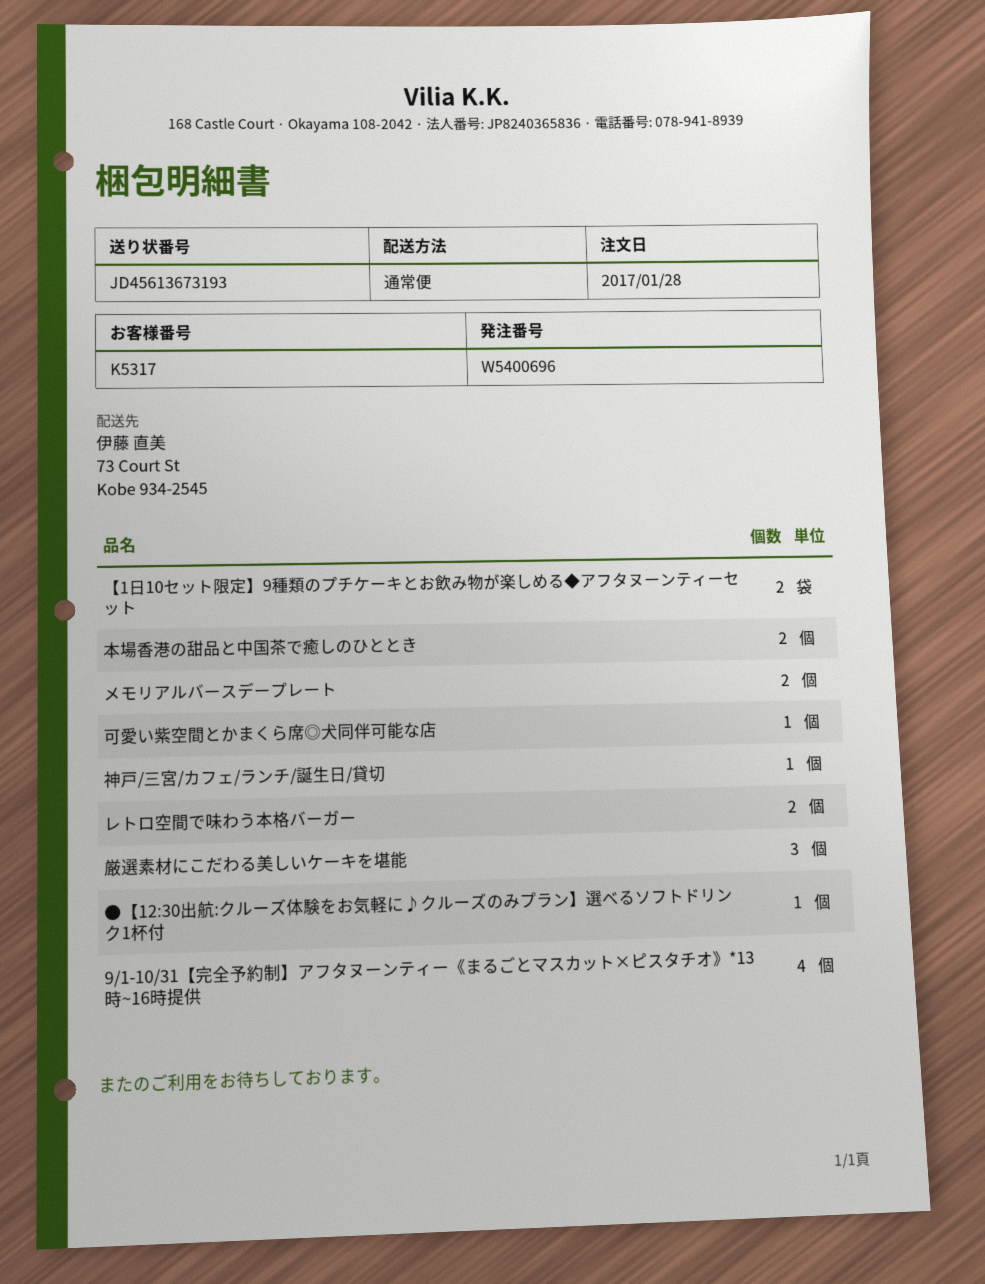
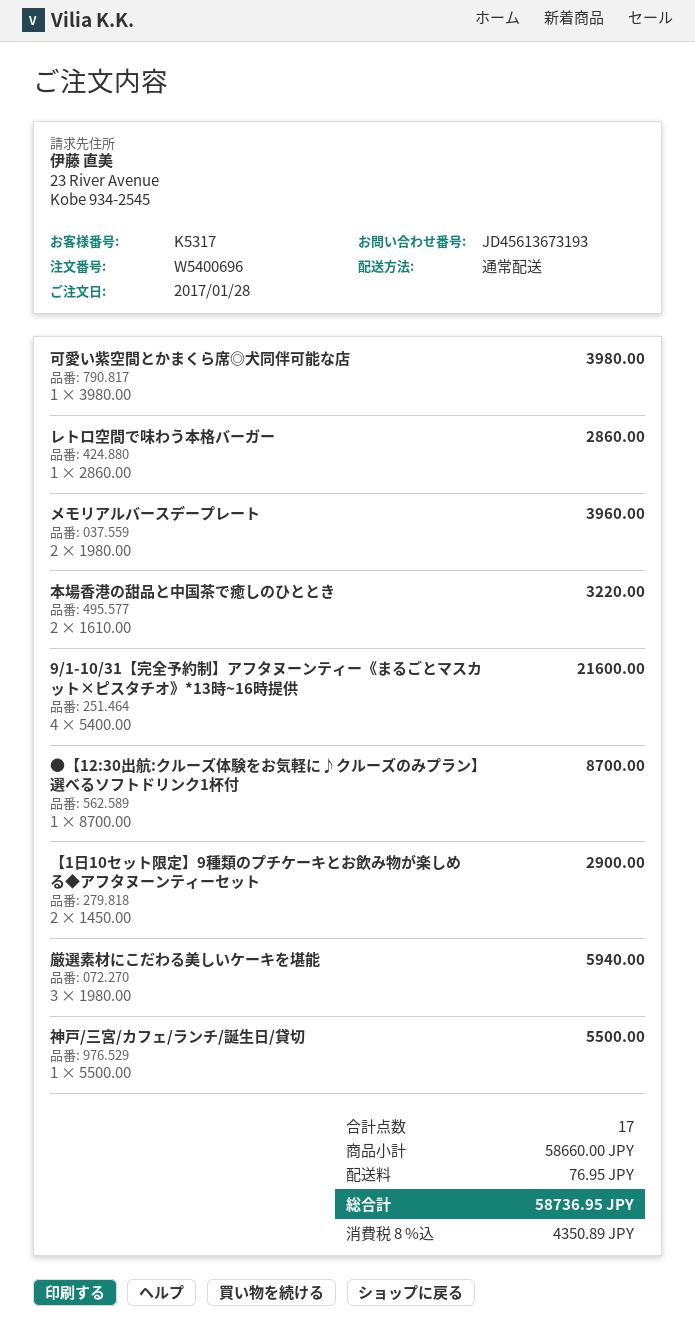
レトロ空間で味わう本格バーガー: 2 -> 1

